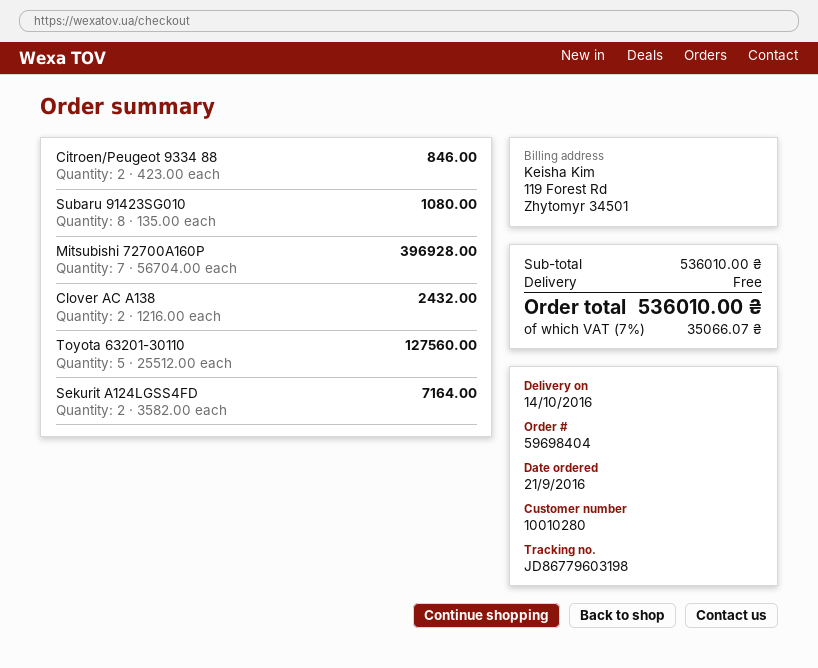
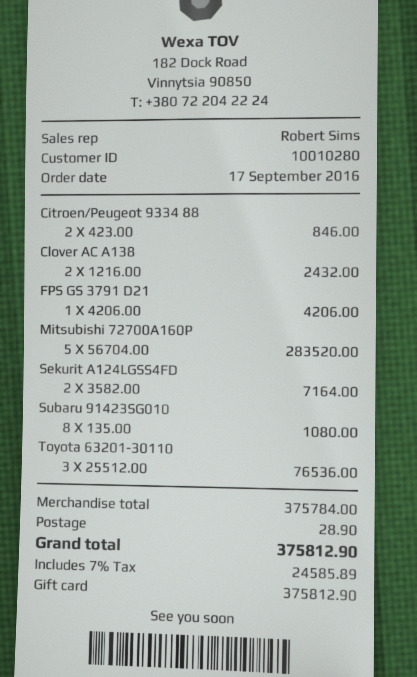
order date: 2016-09-21 -> 2016-09-17
Mitsubishi 72700A160P: 7 x 56704.00 = 396928.00 -> 5 x 56704.00 = 283520.00
Toyota 63201-30110: 5 x 25512.00 = 127560.00 -> 3 x 25512.00 = 76536.00
FPS GS 3791 D21: none -> 1 x 4206.00 = 4206.00
subtotal: 536010.00 -> 375784.00
shipping: 0.00 -> 28.90
tax: 7% = 35066.07 -> 7% = 24585.89
total: 536010.00 -> 375812.90

